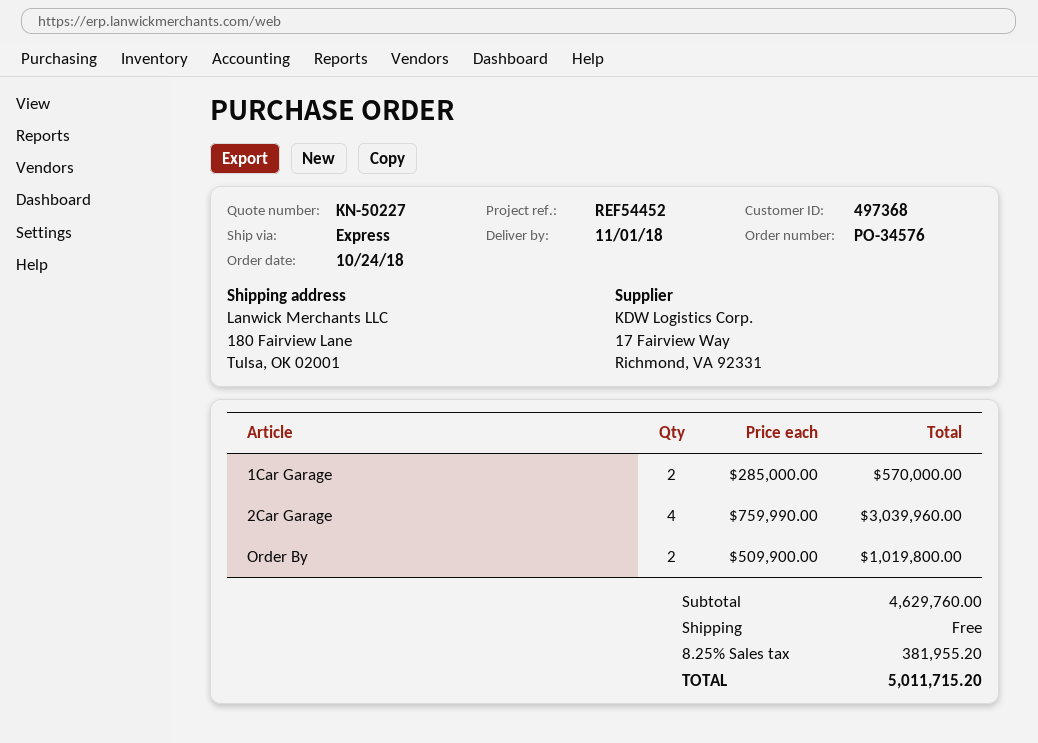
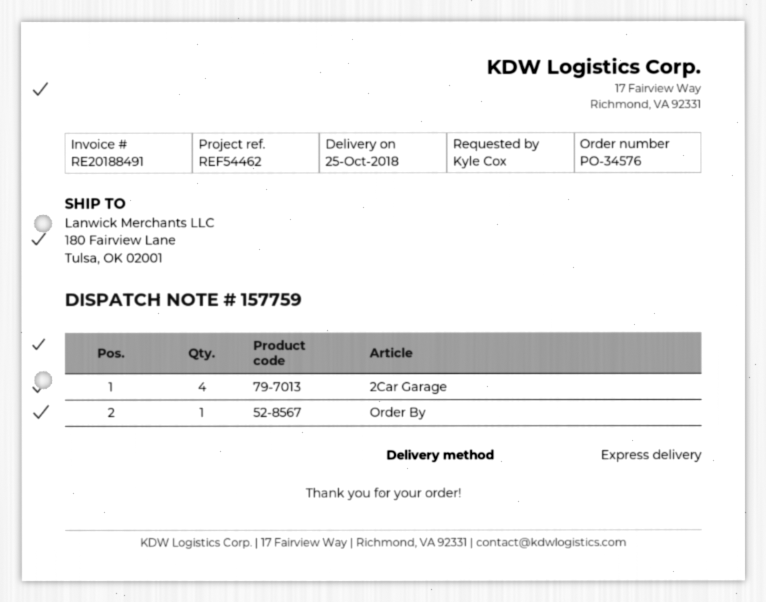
delivery date: 2018-11-01 -> 2018-10-25
reference: REF54452 -> REF54462
1Car Garage: 2 -> none
Order By: 2 -> 1

